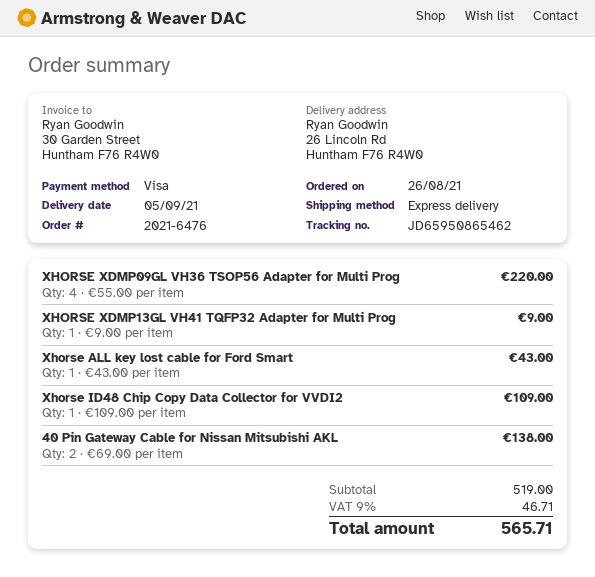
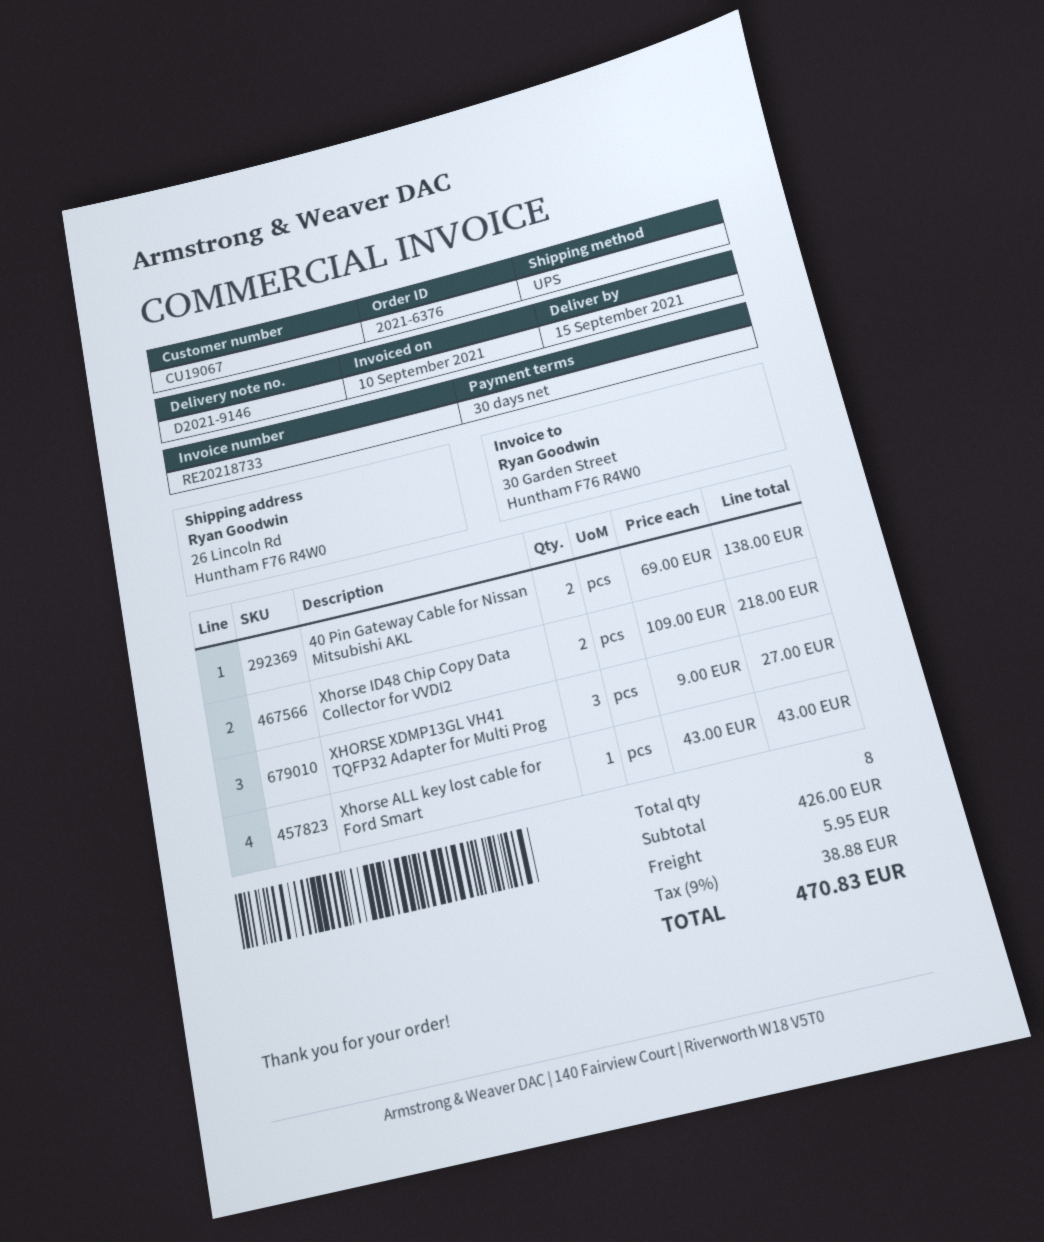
order number: 2021-6476 -> 2021-6376
delivery date: 2021-09-05 -> 2021-09-15
shipping method: express -> UPS
XHORSE XDMP09GL VH36 TSOP56 Adapter for Multi Prog: 4 x 55.00 = 220.00 -> none
XHORSE XDMP13GL VH41 TQFP32 Adapter for Multi Prog: 1 x 9.00 = 9.00 -> 3 x 9.00 = 27.00
Xhorse ID48 Chip Copy Data Collector for VVDI2: 1 x 109.00 = 109.00 -> 2 x 109.00 = 218.00
subtotal: 519.00 -> 426.00
shipping: none -> 5.95
tax: 9% = 46.71 -> 9% = 38.88
total: 565.71 -> 470.83

